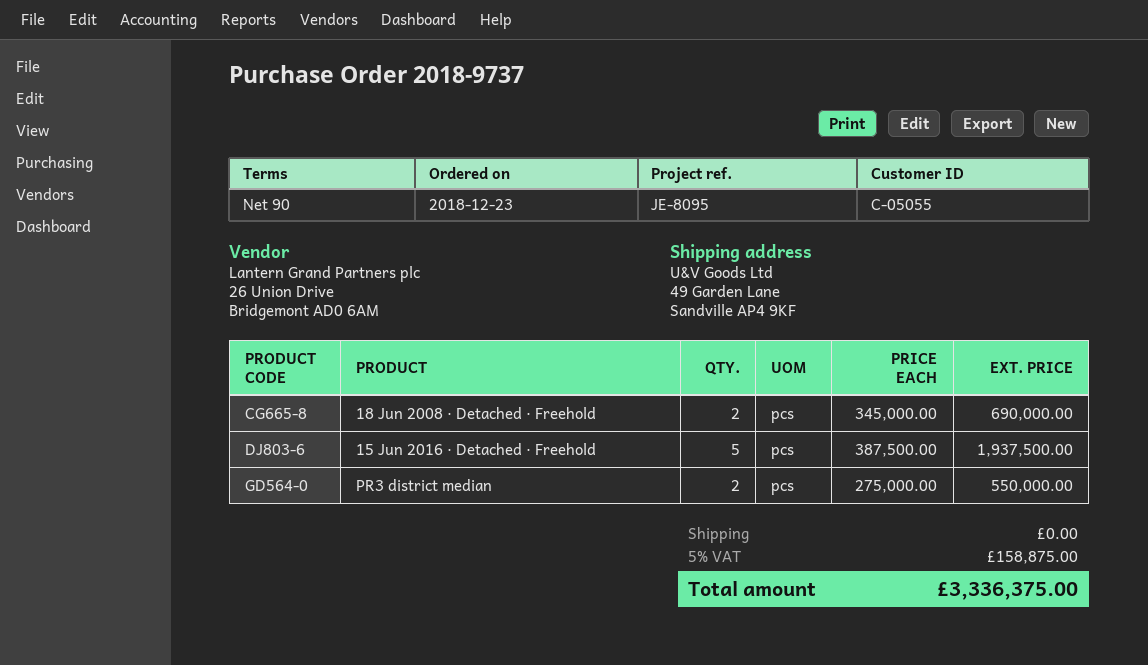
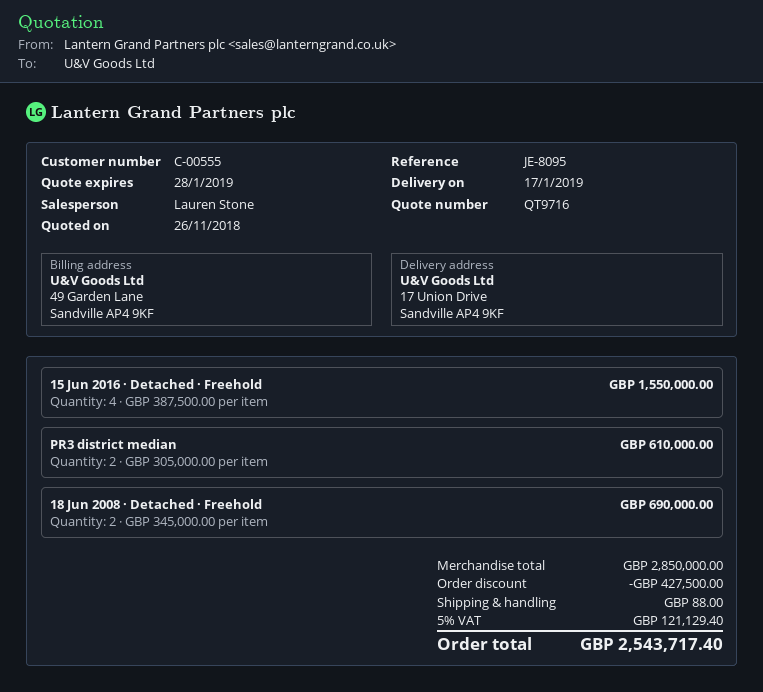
customer number: C-05055 -> C-00555
ship to: 49 Garden Lane, Sandville AP4 9KF -> 17 Union Drive, Sandville AP4 9KF
15 Jun 2016 · Detached · Freehold: 5 x 387500.00 = 1937500.00 -> 4 x 387500.00 = 1550000.00
PR3 district median: 2 x 275000.00 = 550000.00 -> 2 x 305000.00 = 610000.00
discount: none -> 427500.00
shipping: 0.00 -> 88.00
tax: 5% = 158875.00 -> 5% = 121129.40
total: 3336375.00 -> 2543717.40

